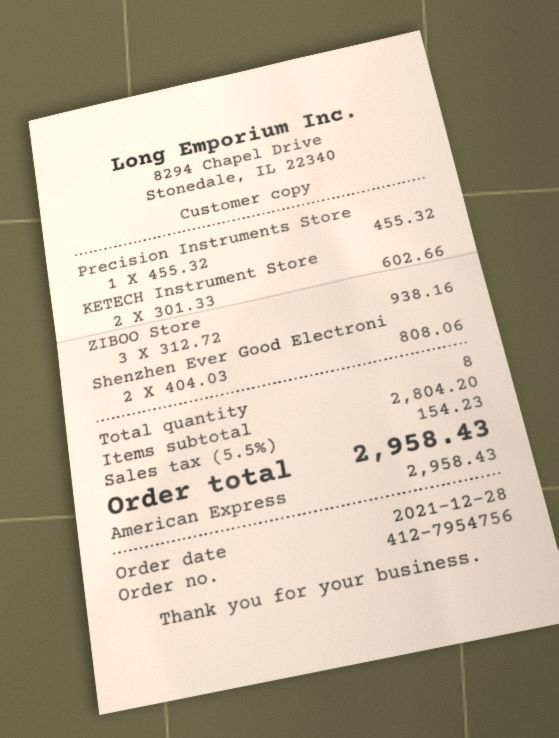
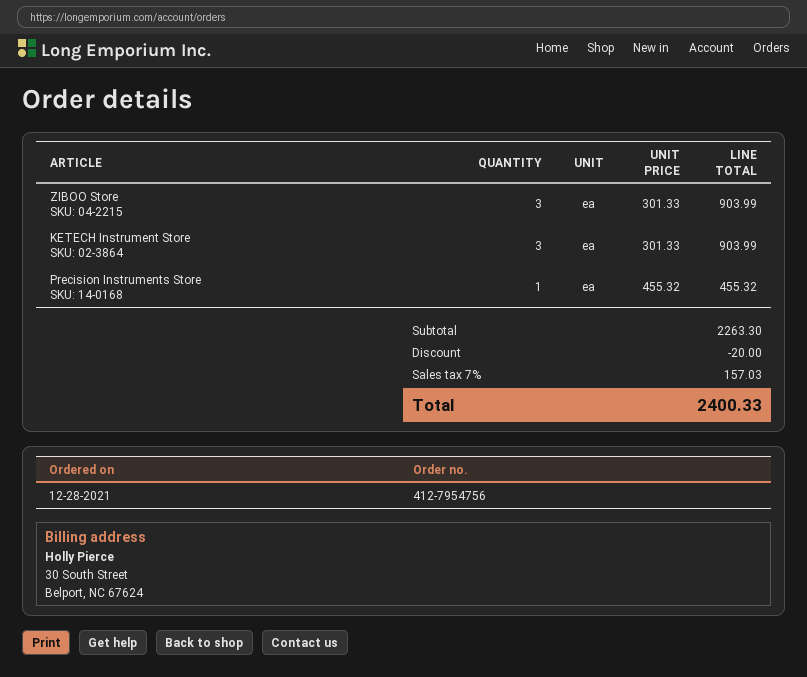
KETECH Instrument Store: 2 x 301.33 = 602.66 -> 3 x 301.33 = 903.99
ZIBOO Store: 3 x 312.72 = 938.16 -> 3 x 301.33 = 903.99
Shenzhen Ever Good Electroni: 2 x 404.03 = 808.06 -> none
subtotal: 2804.20 -> 2263.30
discount: none -> 20.00
tax: 5.5% = 154.23 -> 7% = 157.03
total: 2958.43 -> 2400.33

